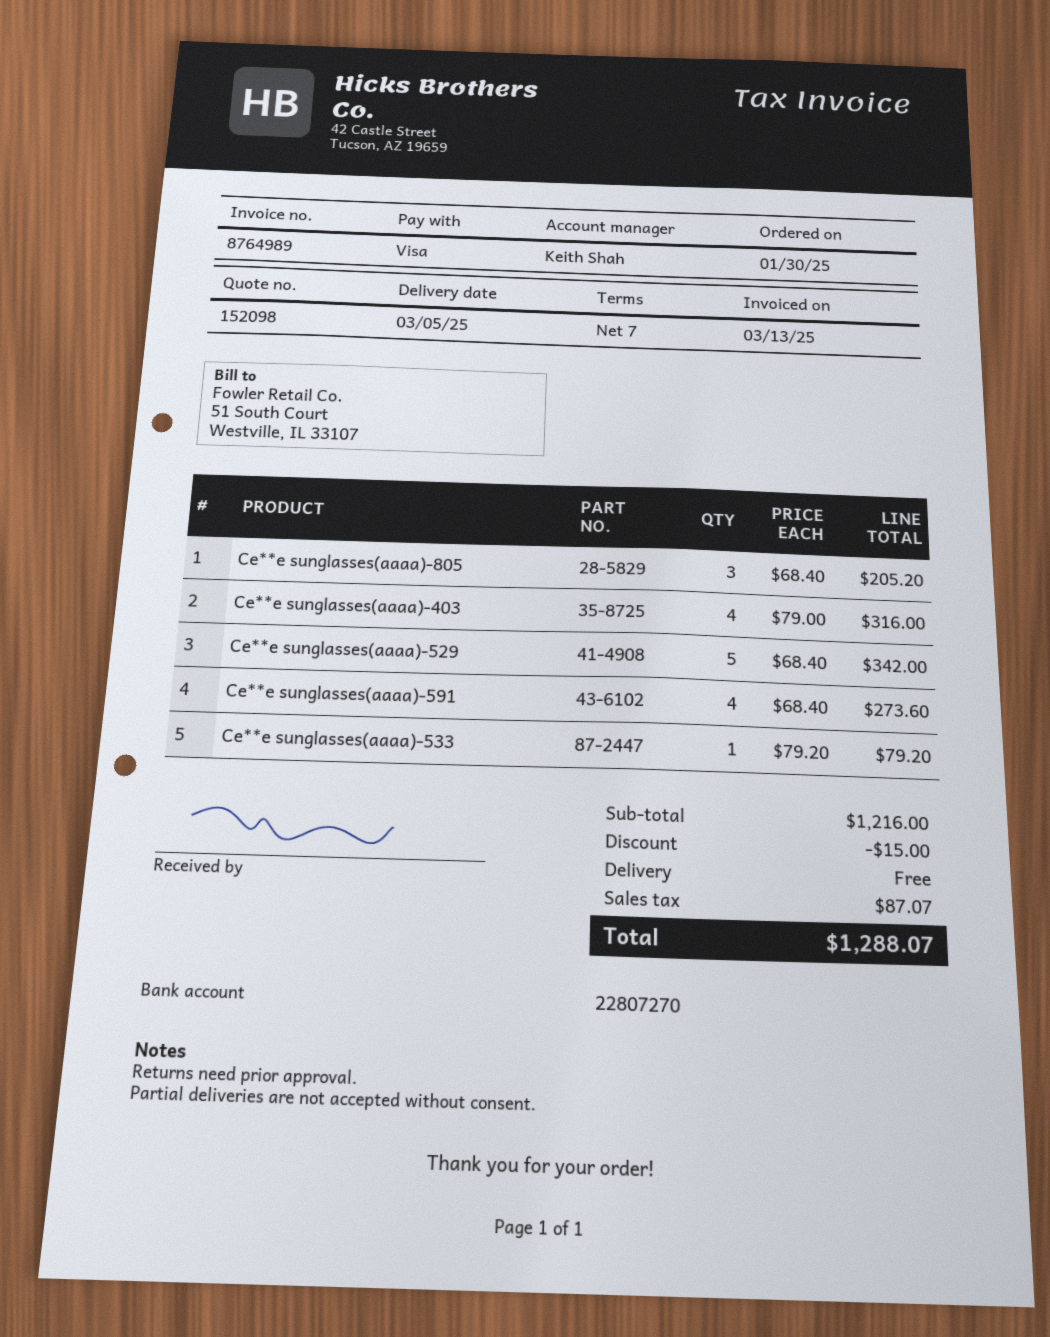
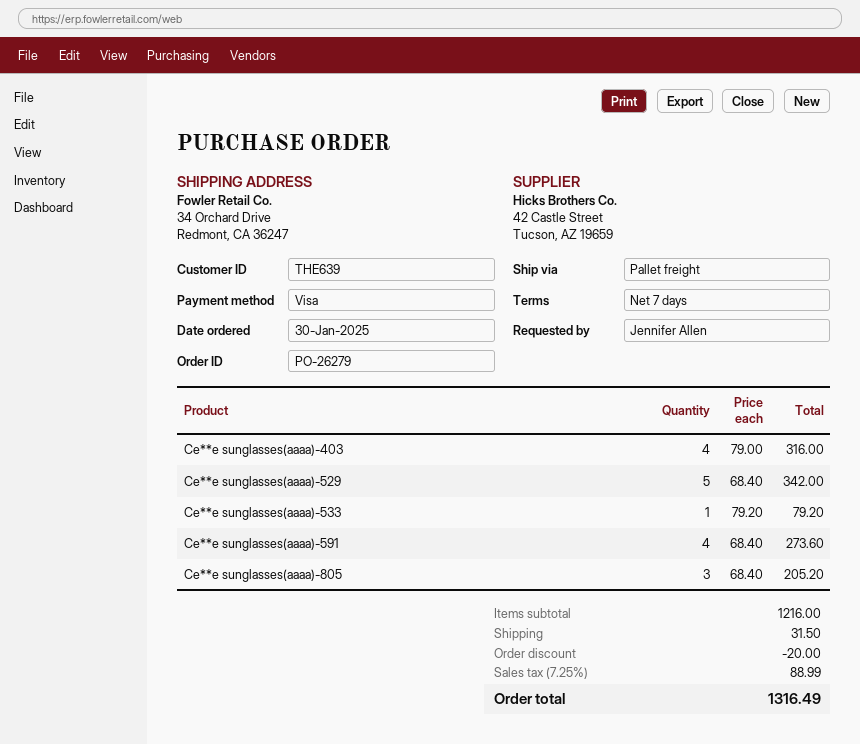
discount: 15.00 -> 20.00
shipping: 0.00 -> 31.50
tax: 87.07 -> 88.99
total: 1288.07 -> 1316.49

